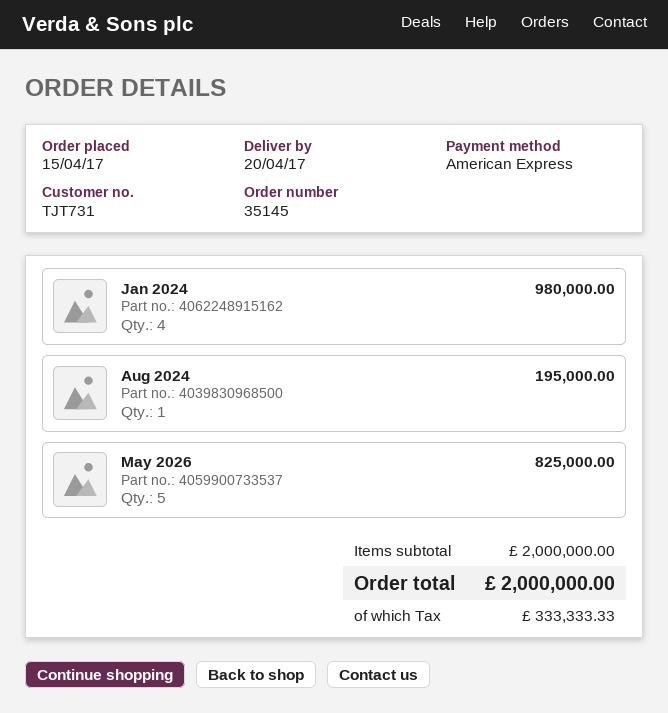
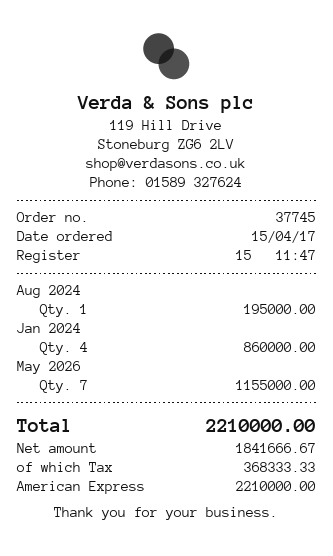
order number: 35145 -> 37745
Jan 2024: 4 for 980000.00 -> 4 for 860000.00
May 2026: 5 for 825000.00 -> 7 for 1155000.00
tax: 333333.33 -> 368333.33
total: 2000000.00 -> 2210000.00

